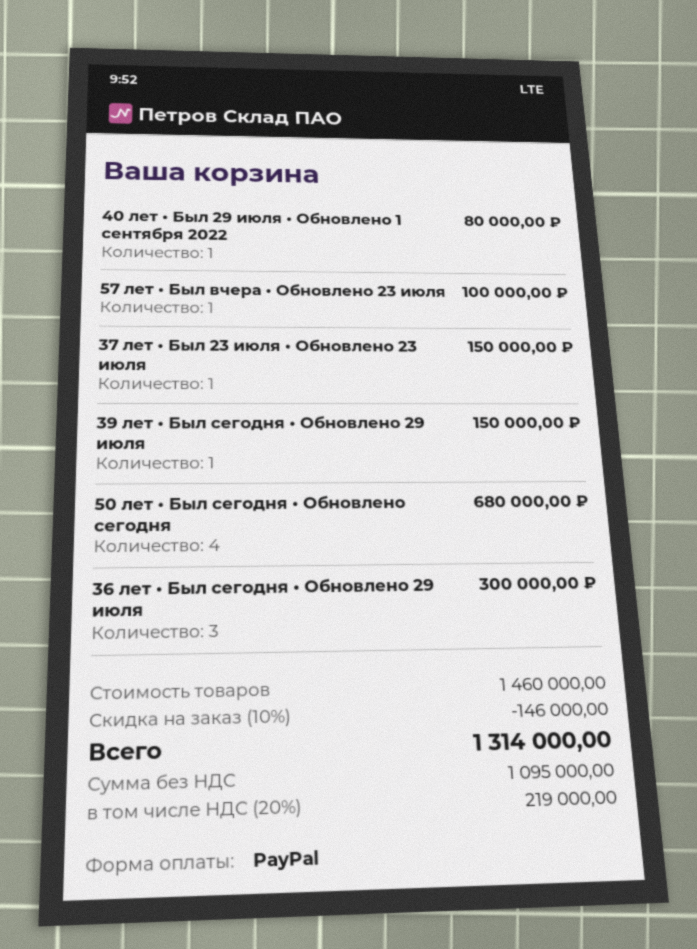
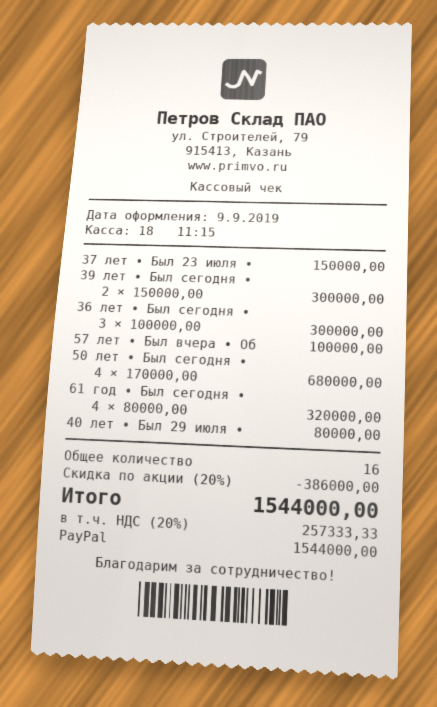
39 лет • Был сегодня • Обновлено 29 июля: 1 for 150000.00 -> 2 for 300000.00
61 год • Был сегодня •: none -> 4 for 320000.00
discount: 10% = 146000.00 -> 20% = 386000.00
tax: 20% = 219000.00 -> 20% = 257333.33
total: 1314000.00 -> 1544000.00

